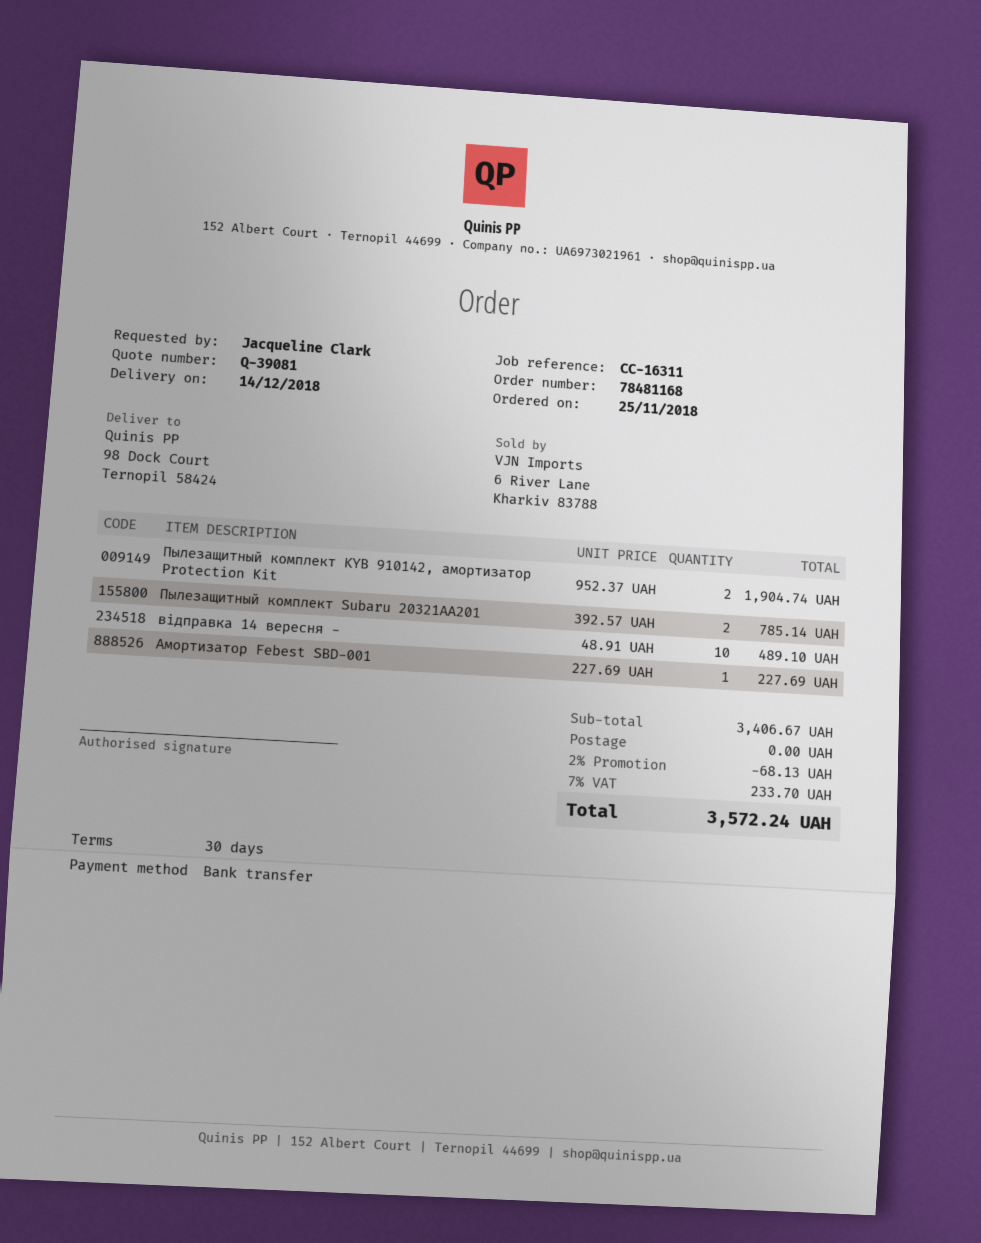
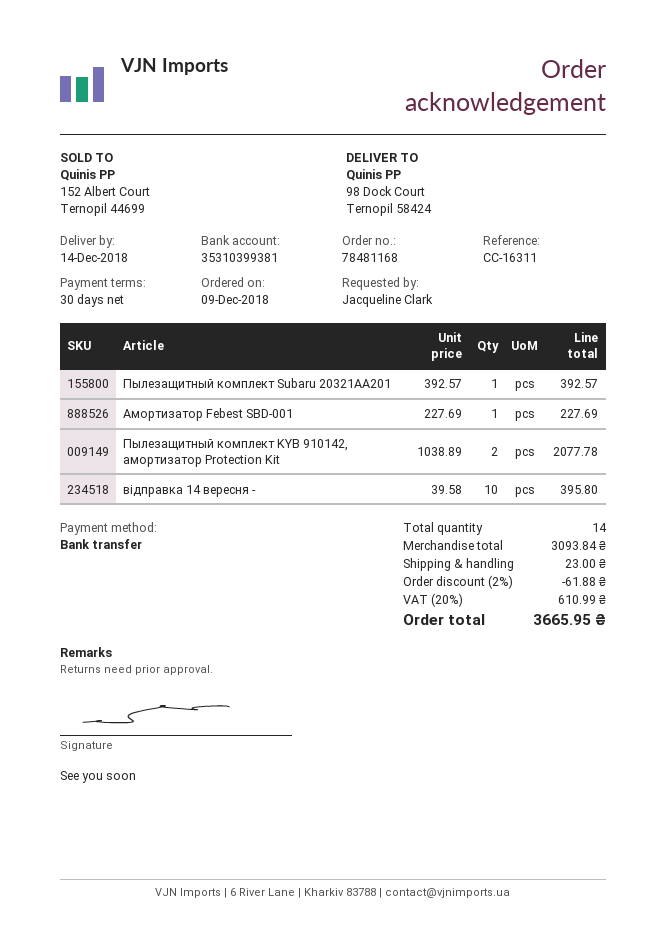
order date: 2018-11-25 -> 2018-12-09
Пылезащитный комплект KYB 910142, амортизатор Protection Kit: 2 x 952.37 = 1904.74 -> 2 x 1038.89 = 2077.78
Пылезащитный комплект Subaru 20321AA201: 2 x 392.57 = 785.14 -> 1 x 392.57 = 392.57
відправка 14 вересня -: 10 x 48.91 = 489.10 -> 10 x 39.58 = 395.80
subtotal: 3406.67 -> 3093.84
discount: 2% = 68.13 -> 2% = 61.88
shipping: 0.00 -> 23.00
tax: 7% = 233.70 -> 20% = 610.99
total: 3572.24 -> 3665.95

